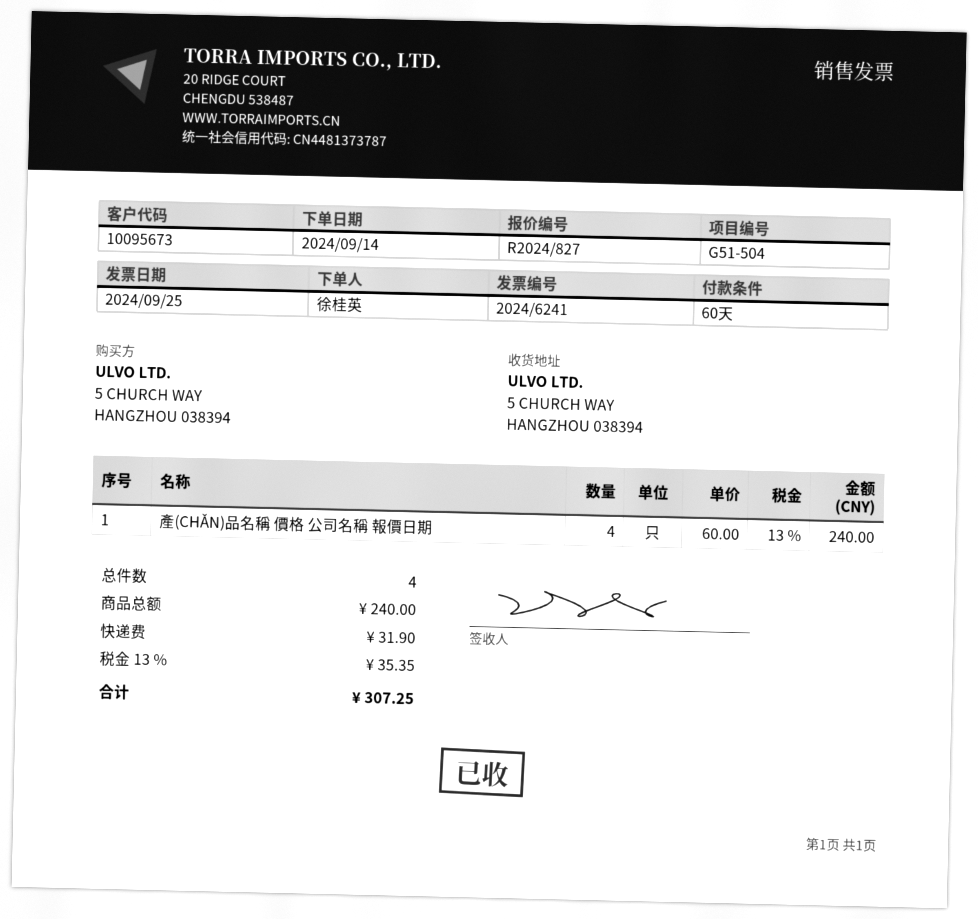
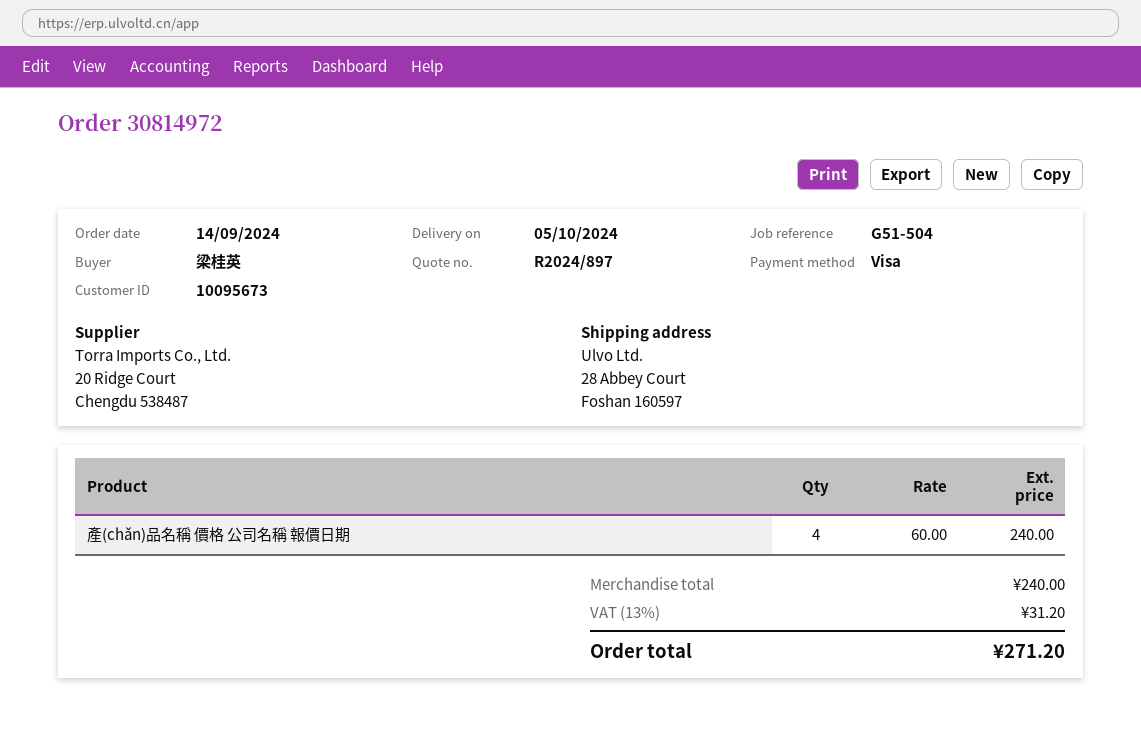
quote number: R2024/827 -> R2024/897
ordered by: 徐桂英 -> 梁桂英
ship to: 5 CHURCH WAY, HANGZHOU 038394 -> 28 Abbey Court, Foshan 160597
shipping: 31.90 -> none
tax: 13% = 35.35 -> 13% = 31.20
total: 307.25 -> 271.20

